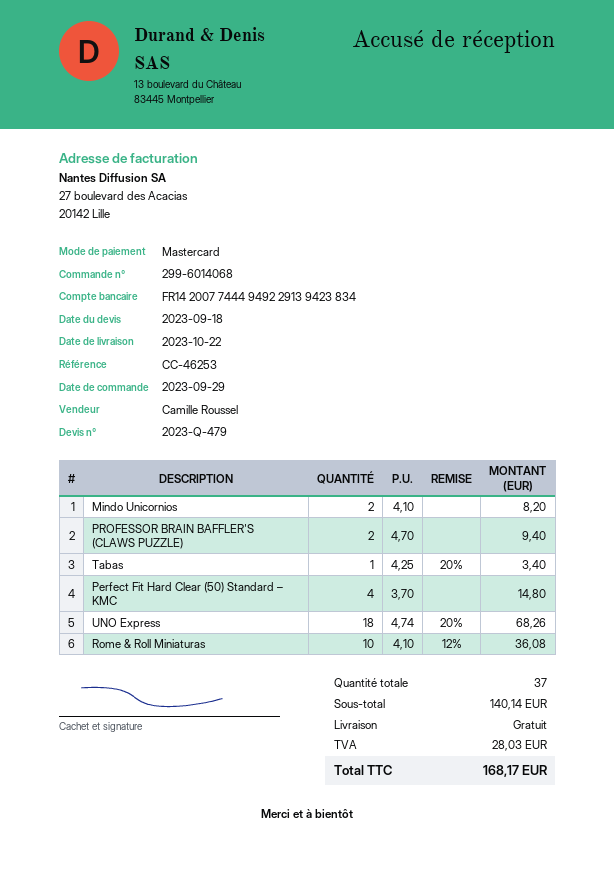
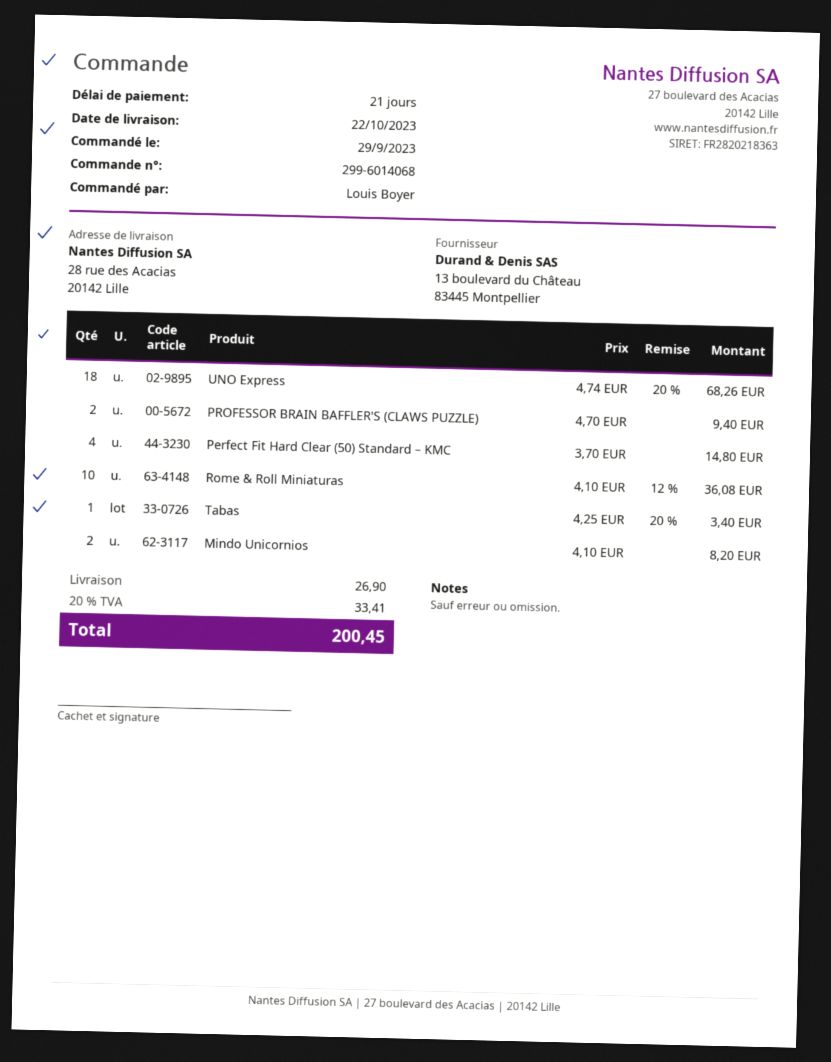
shipping: 0.00 -> 26.90
tax: 28.03 -> 33.41
total: 168.17 -> 200.45

